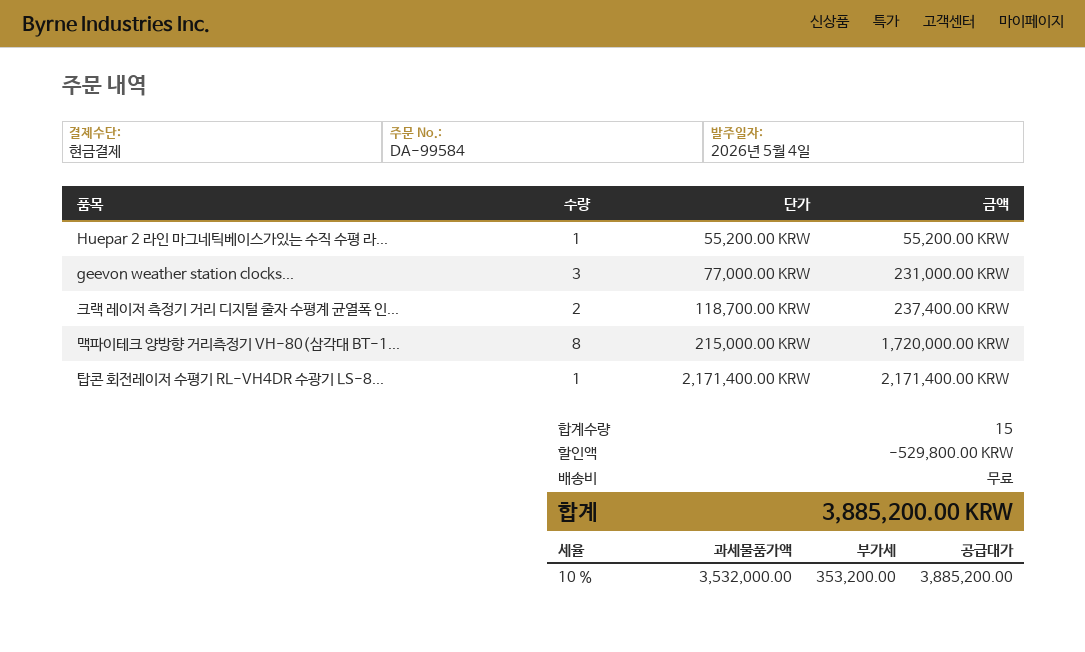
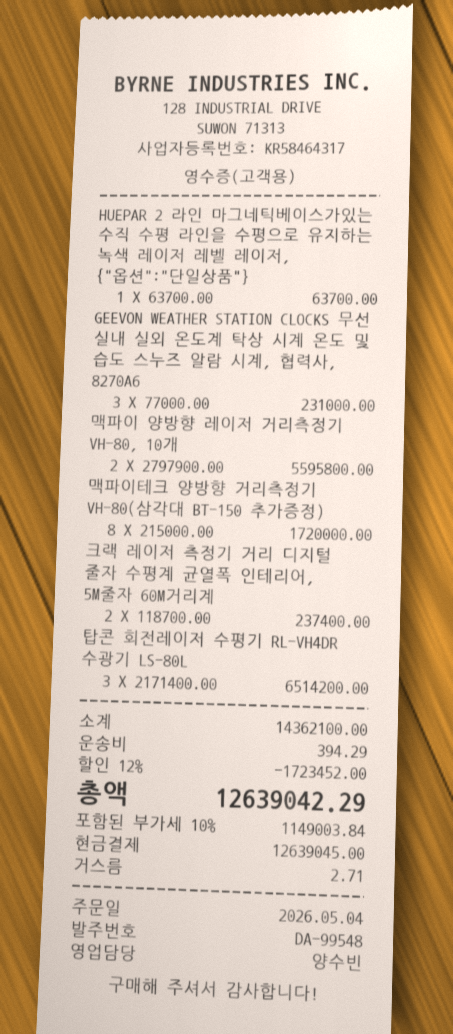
order number: DA-99584 -> DA-99548
Huepar 2 라인 마그네틱베이스가있는 수직 수평 라...: 1 x 55200.00 = 55200.00 -> 1 x 63700.00 = 63700.00
탑콘 회전레이저 수평기 RL-VH4DR 수광기 LS-8...: 1 x 2171400.00 = 2171400.00 -> 3 x 2171400.00 = 6514200.00
맥파이 양방향 레이저 거리측정기 VH-80, 10개: none -> 2 x 2797900.00 = 5595800.00
discount: 529800.00 -> 1723452.00
shipping: 0.00 -> 394.29
tax: 10% = 353200.00 -> 10% = 1149003.84
total: 3885200.00 -> 12639042.29

